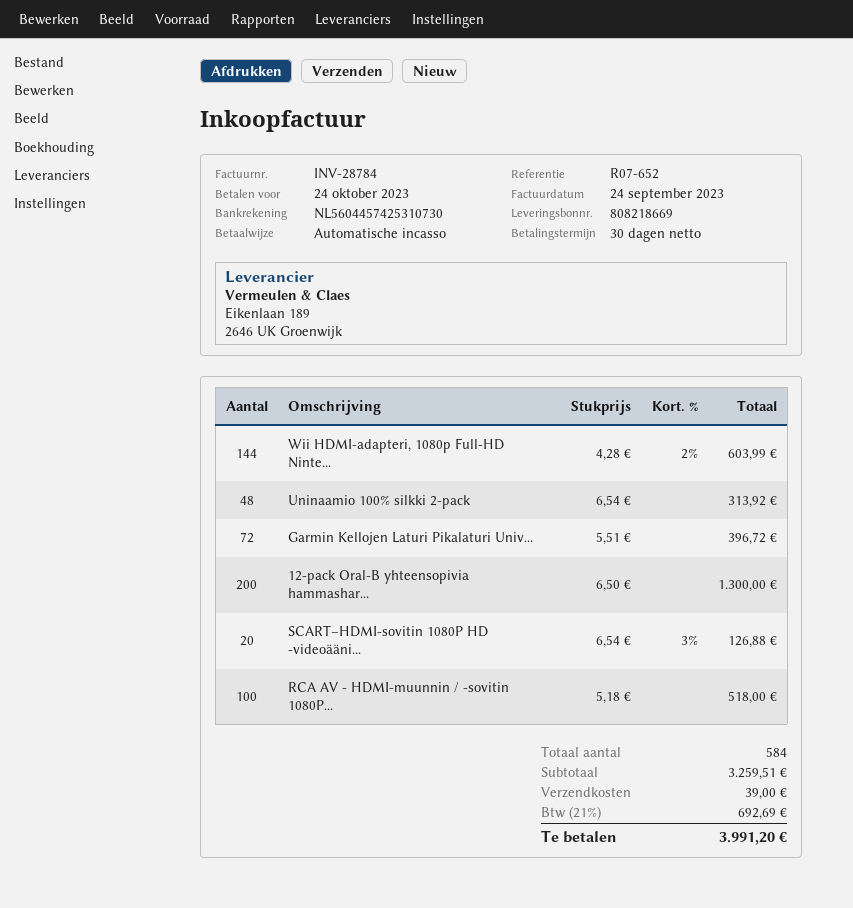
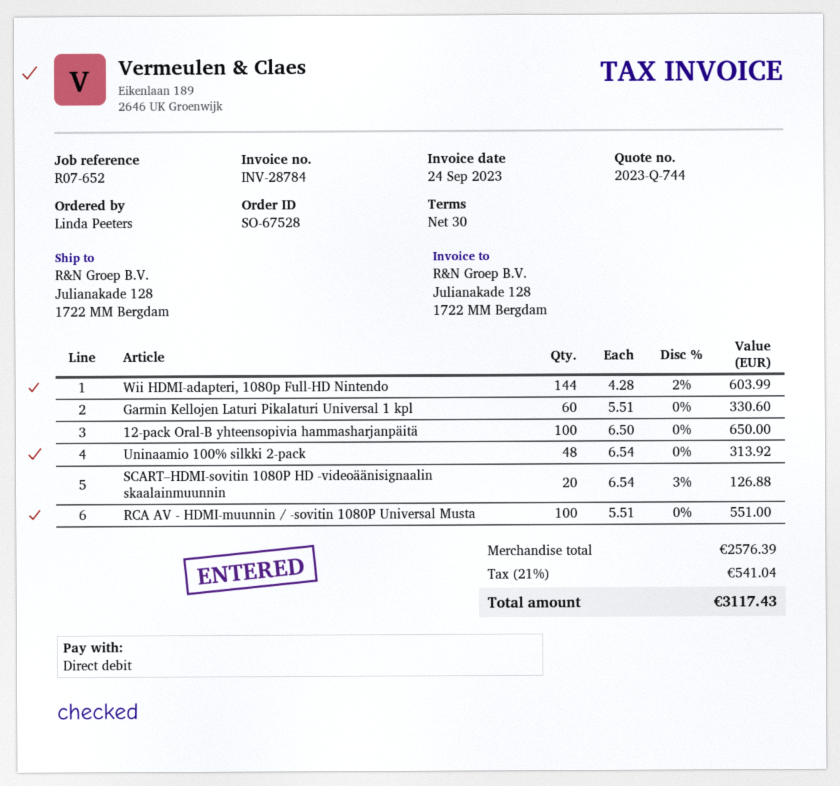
Garmin Kellojen Laturi Pikalaturi Univ...: 72 x 5.51 = 396.72 -> 60 x 5.51 = 330.60
12-pack Oral-B yhteensopivia hammashar...: 200 x 6.50 = 1300.00 -> 100 x 6.50 = 650.00
RCA AV - HDMI-muunnin / -sovitin 1080P...: 100 x 5.18 = 518.00 -> 100 x 5.51 = 551.00
subtotal: 3259.51 -> 2576.39
shipping: 39.00 -> none
tax: 21% = 692.69 -> 21% = 541.04
total: 3991.20 -> 3117.43

